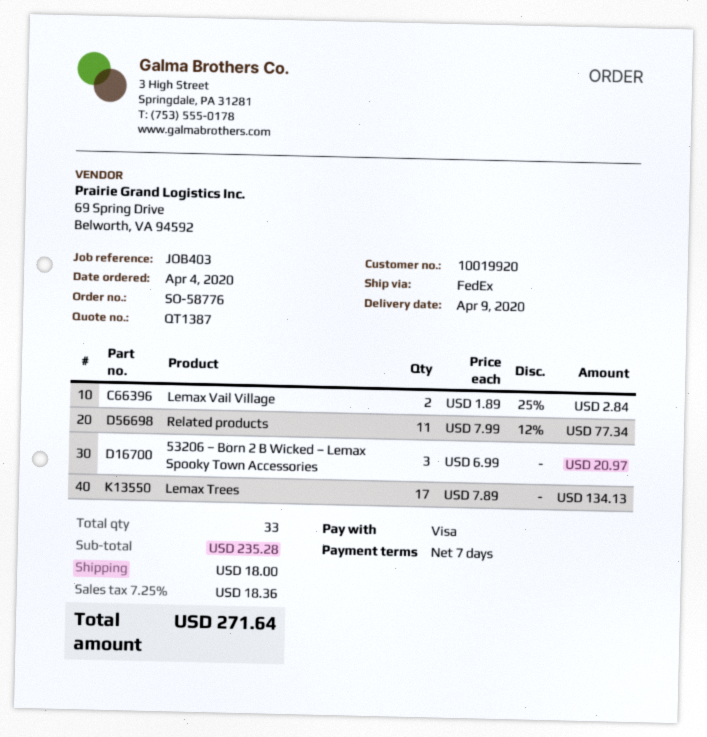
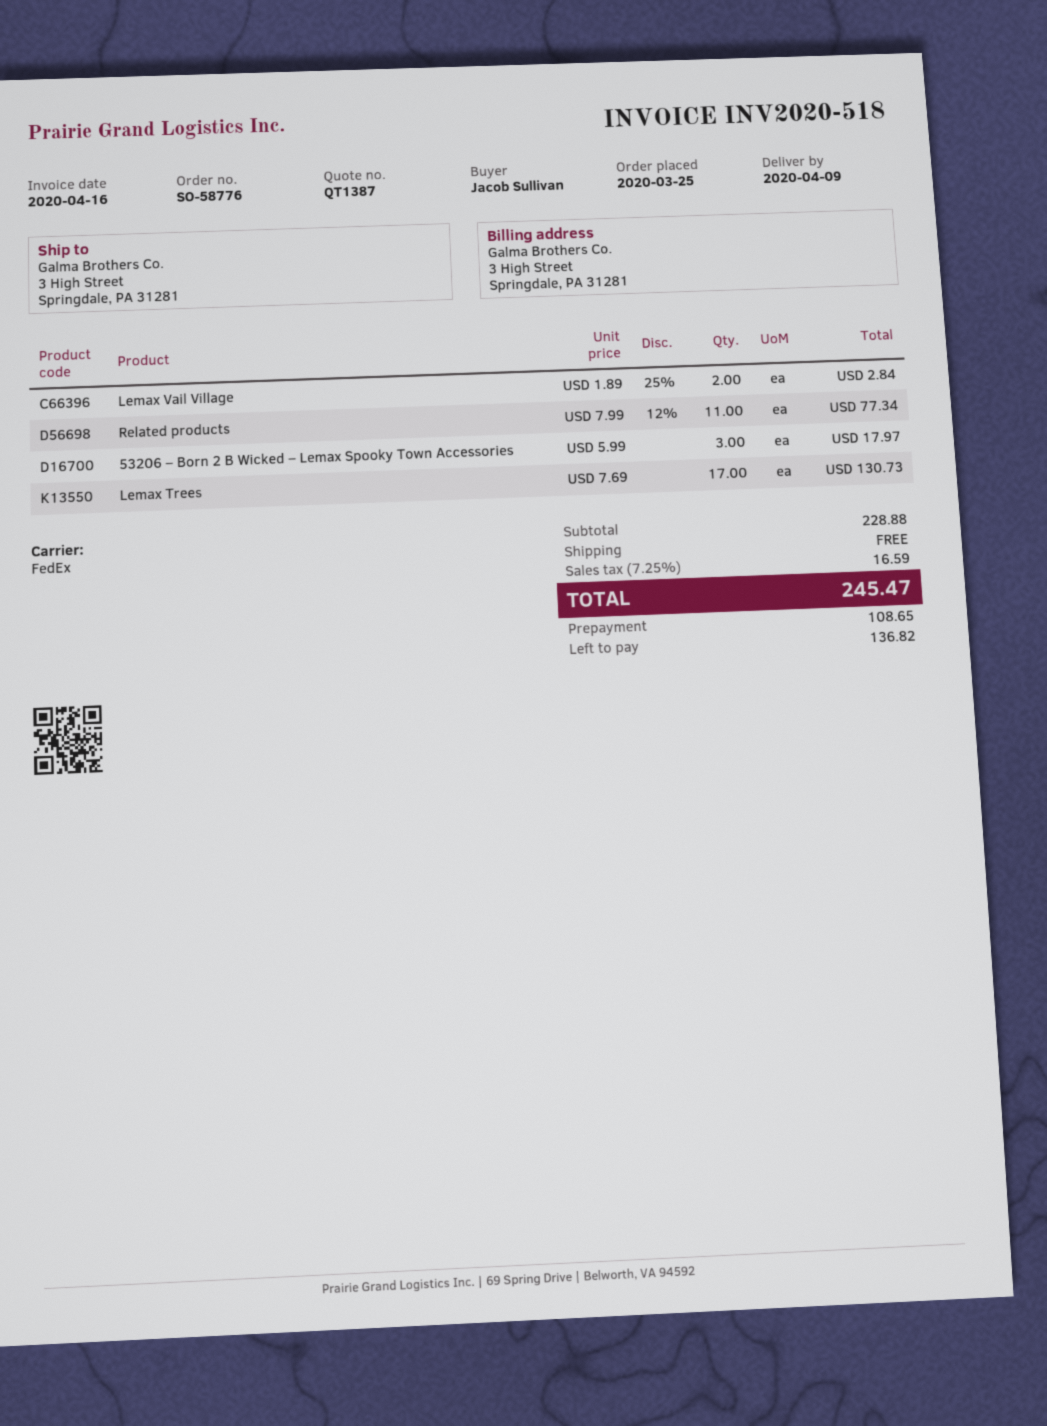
order date: 2020-04-04 -> 2020-03-25
53206 – Born 2 B Wicked – Lemax Spooky Town Accessories: 3 x 6.99 = 20.97 -> 3 x 5.99 = 17.97
Lemax Trees: 17 x 7.89 = 134.13 -> 17 x 7.69 = 130.73
subtotal: 235.28 -> 228.88
shipping: 18.00 -> 0.00
tax: 7.25% = 18.36 -> 7.25% = 16.59
total: 271.64 -> 245.47

